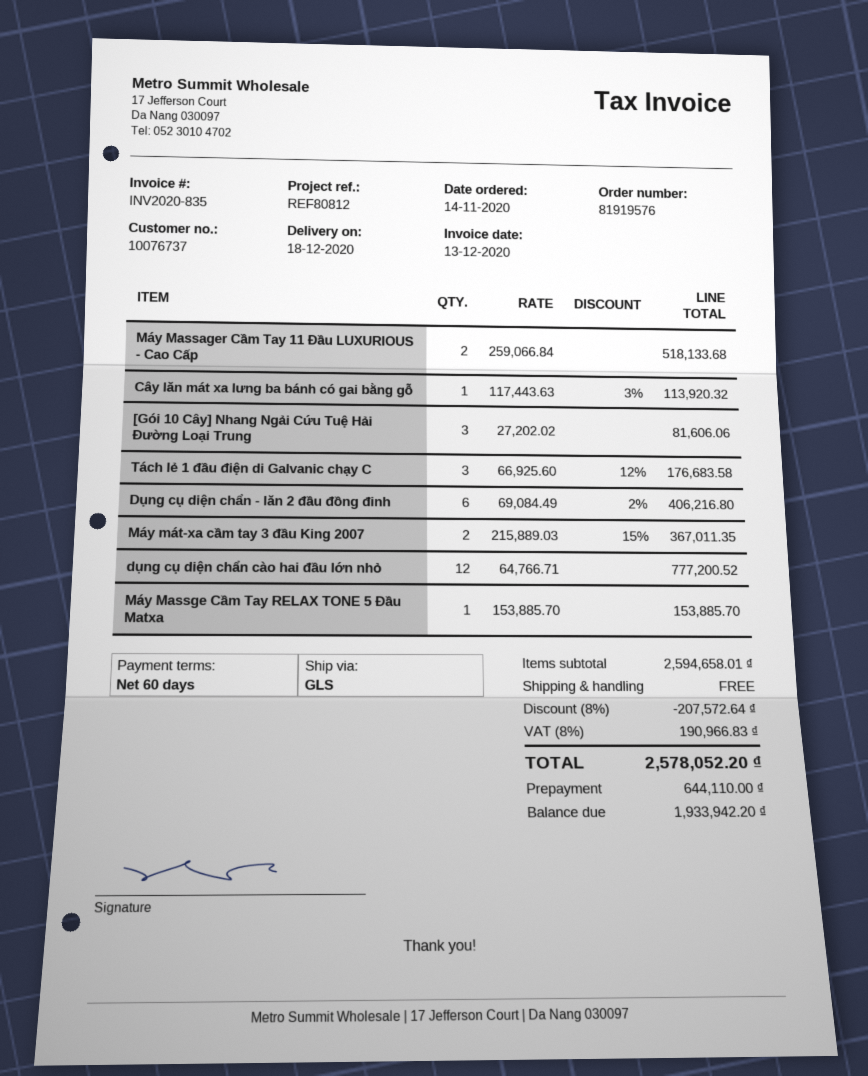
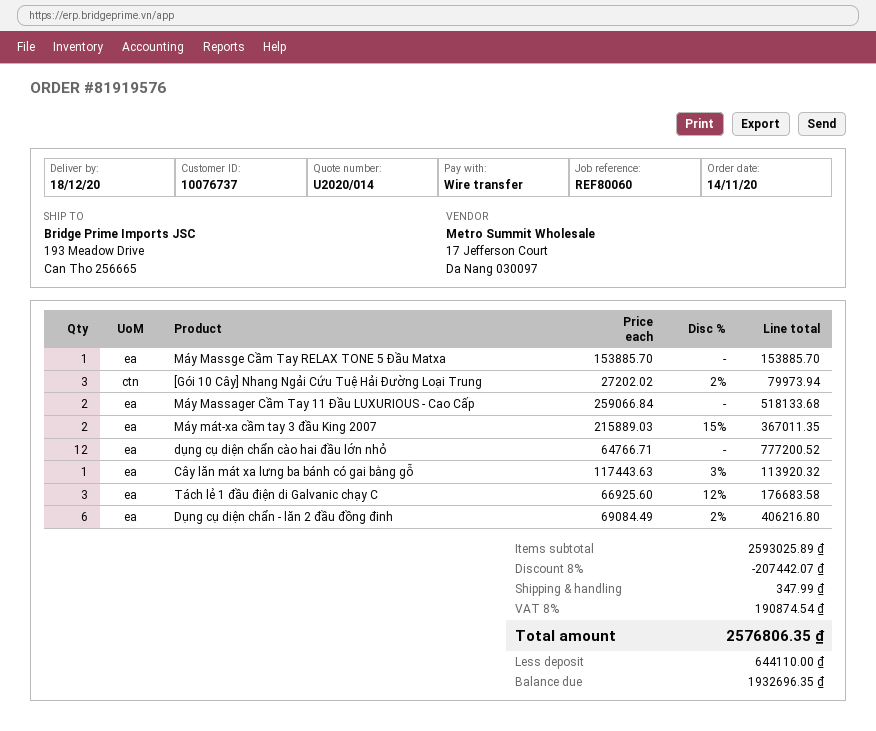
reference: REF80812 -> REF80060
[Gói 10 Cây] Nhang Ngải Cứu Tuệ Hải Đường Loại Trung: 3 x 27202.02 = 81606.06 -> 3 x 27202.02 - 2% = 79973.94
subtotal: 2594658.01 -> 2593025.89
discount: 8% = 207572.64 -> 8% = 207442.07
shipping: 0.00 -> 347.99
tax: 8% = 190966.83 -> 8% = 190874.54
total: 2578052.20 -> 2576806.35
balance: 1933942.20 -> 1932696.35

